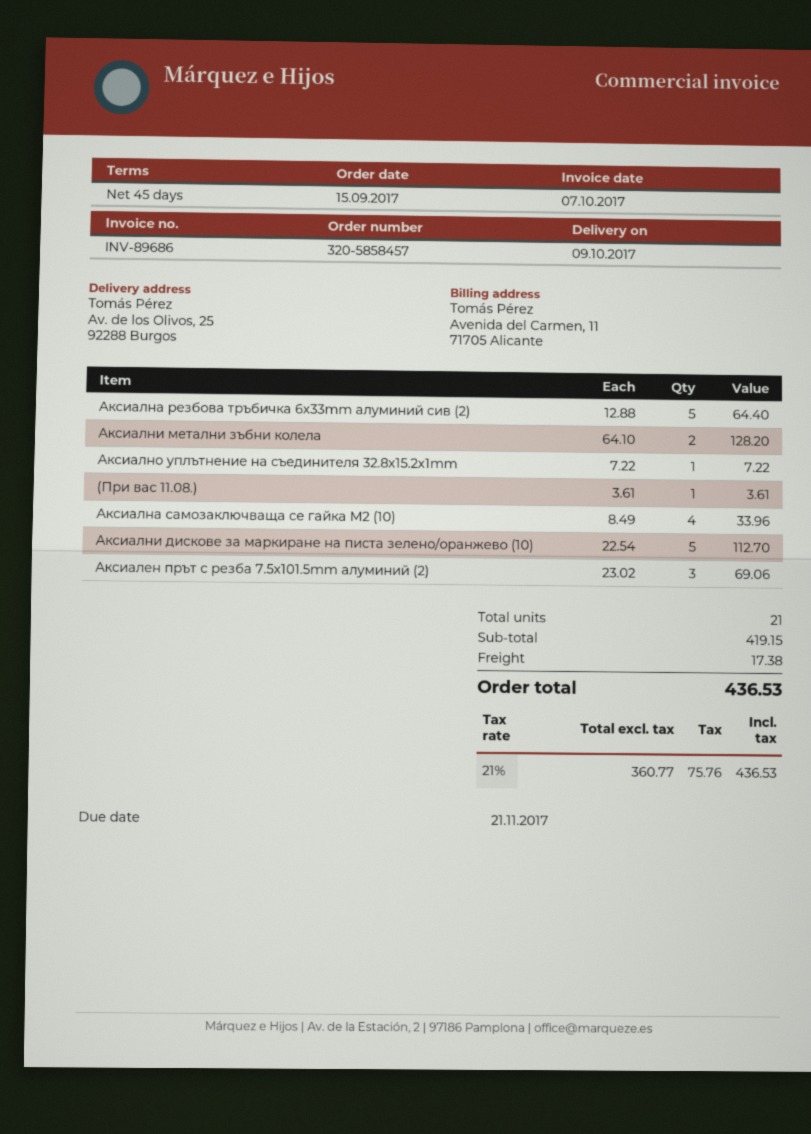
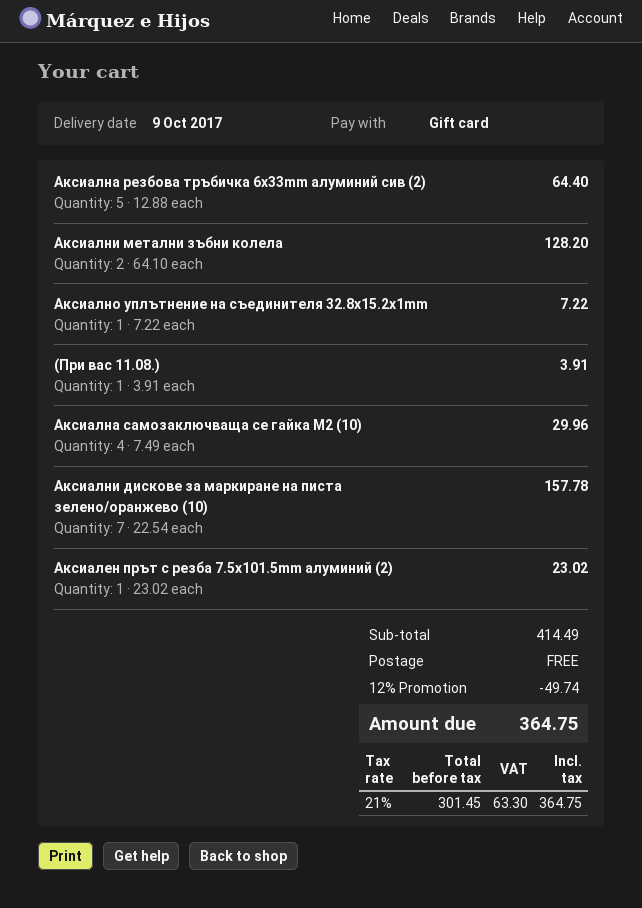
(При вас 11.08.): 1 x 3.61 = 3.61 -> 1 x 3.91 = 3.91
Аксиална самозаключваща се гайка M2 (10): 4 x 8.49 = 33.96 -> 4 x 7.49 = 29.96
Аксиални дискове за маркиране на писта зелено/оранжево (10): 5 x 22.54 = 112.70 -> 7 x 22.54 = 157.78
Аксиален прът с резба 7.5x101.5mm алуминий (2): 3 x 23.02 = 69.06 -> 1 x 23.02 = 23.02
subtotal: 419.15 -> 414.49
discount: none -> 12% = 49.74
shipping: 17.38 -> 0.00
net: 360.77 -> 301.45
tax: 21% = 75.76 -> 21% = 63.30
total: 436.53 -> 364.75

